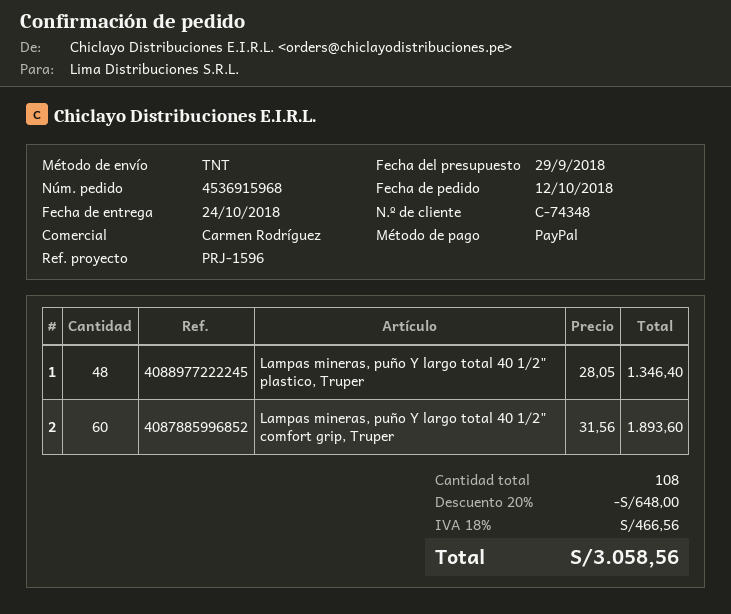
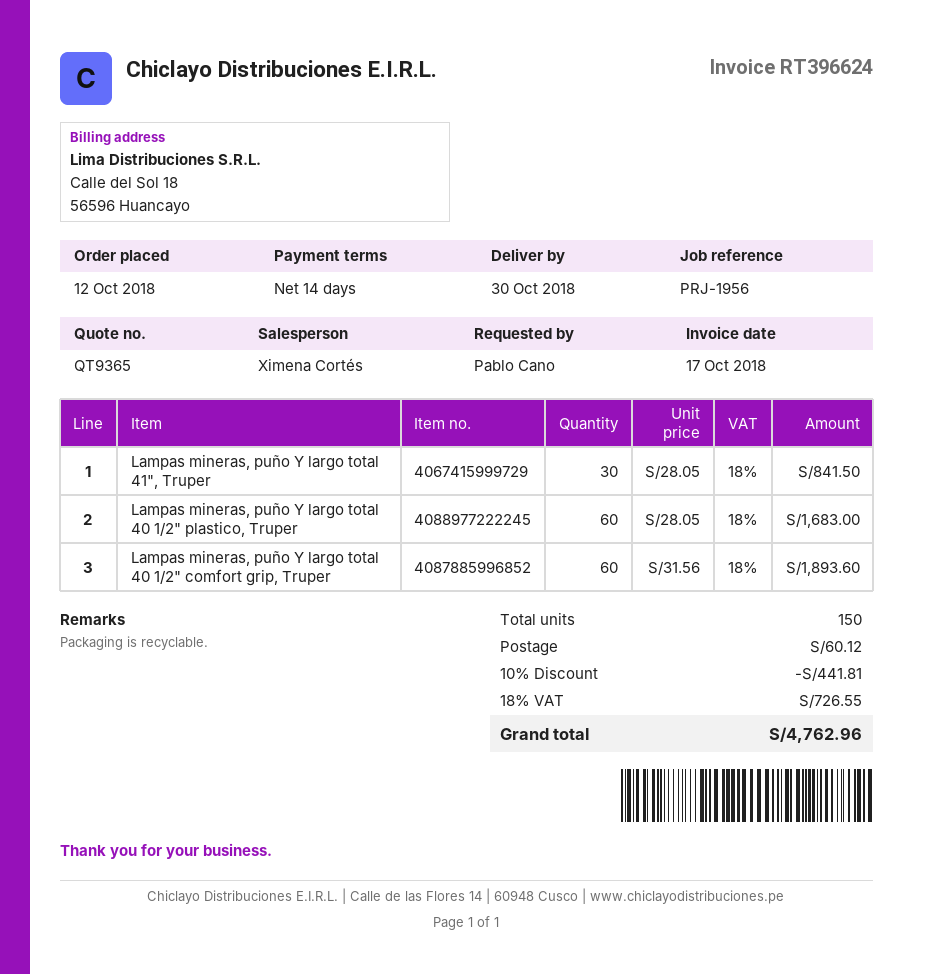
delivery date: 2018-10-24 -> 2018-10-30
reference: PRJ-1596 -> PRJ-1956
sales rep: Carmen Rodríguez -> Ximena Cortés
Lampas mineras, puño Y largo total 40 1/2" plastico, Truper: 48 x 28.05 = 1346.40 -> 60 x 28.05 = 1683.00
Lampas mineras, puño Y largo total 41", Truper: none -> 30 x 28.05 = 841.50
total quantity: 108 -> 150
discount: 20% = 648.00 -> 10% = 441.81
shipping: none -> 60.12
tax: 18% = 466.56 -> 18% = 726.55
total: 3058.56 -> 4762.96

